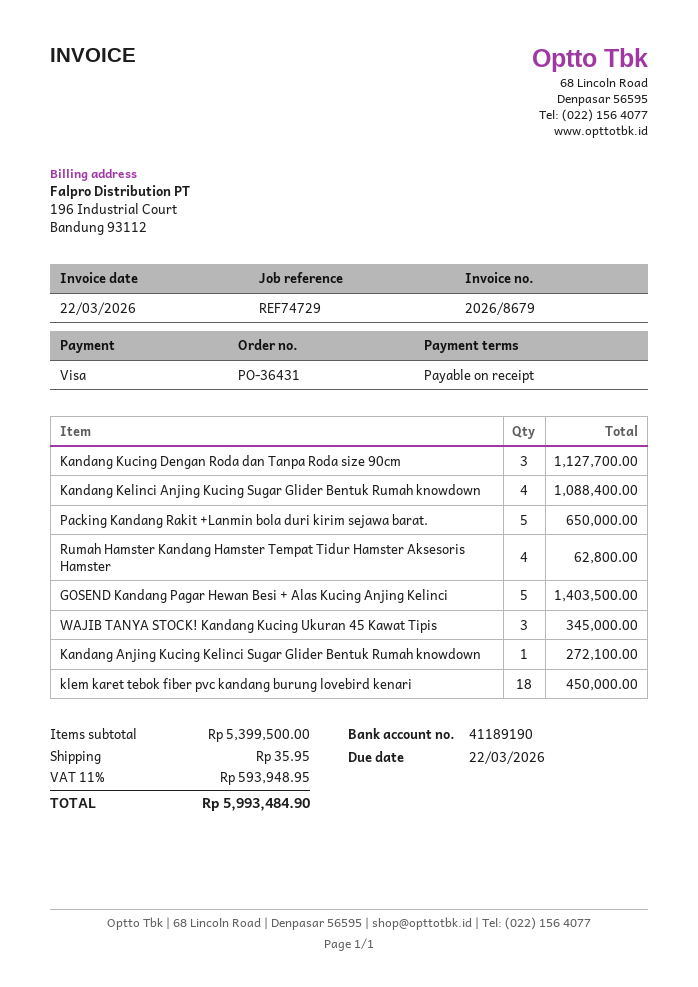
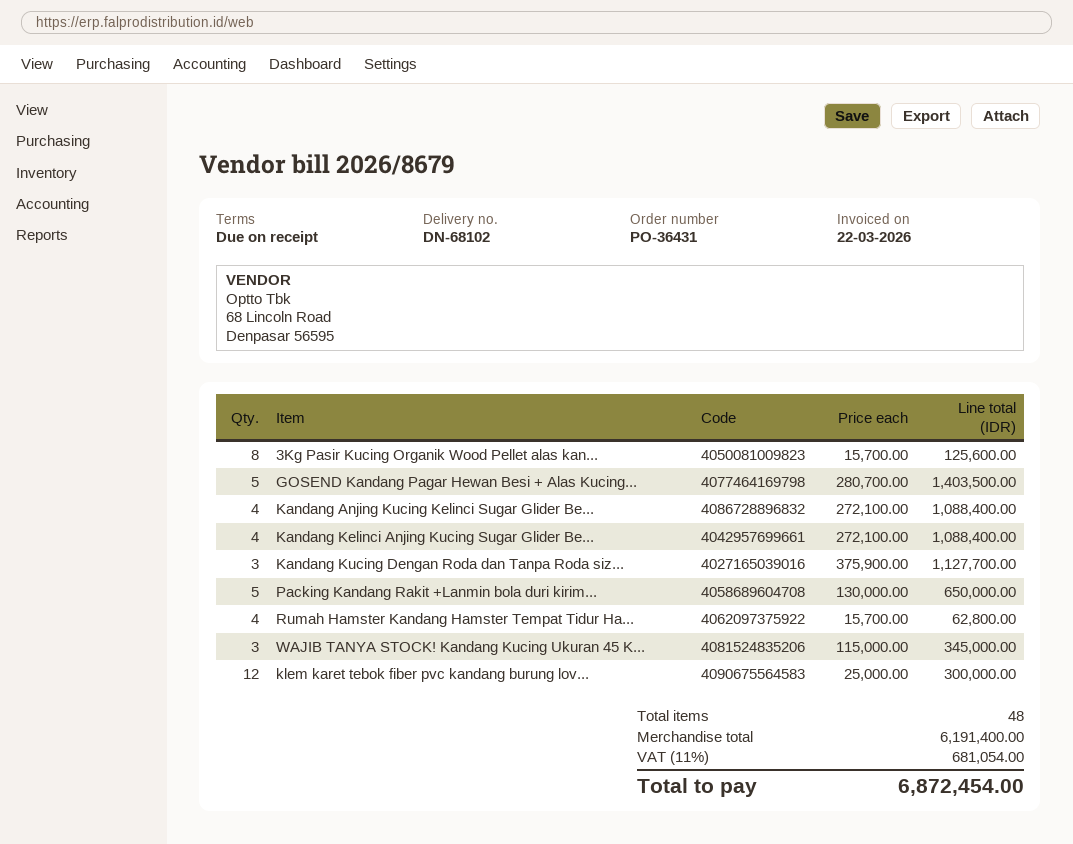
Kandang Anjing Kucing Kelinci Sugar Glider Bentuk Rumah knowdown: 1 for 272100.00 -> 4 for 1088400.00
klem karet tebok fiber pvc kandang burung lovebird kenari: 18 for 450000.00 -> 12 for 300000.00
3Kg Pasir Kucing Organik Wood Pellet alas kan...: none -> 8 for 125600.00
subtotal: 5399500.00 -> 6191400.00
shipping: 35.95 -> none
tax: 11% = 593948.95 -> 11% = 681054.00
total: 5993484.90 -> 6872454.00

